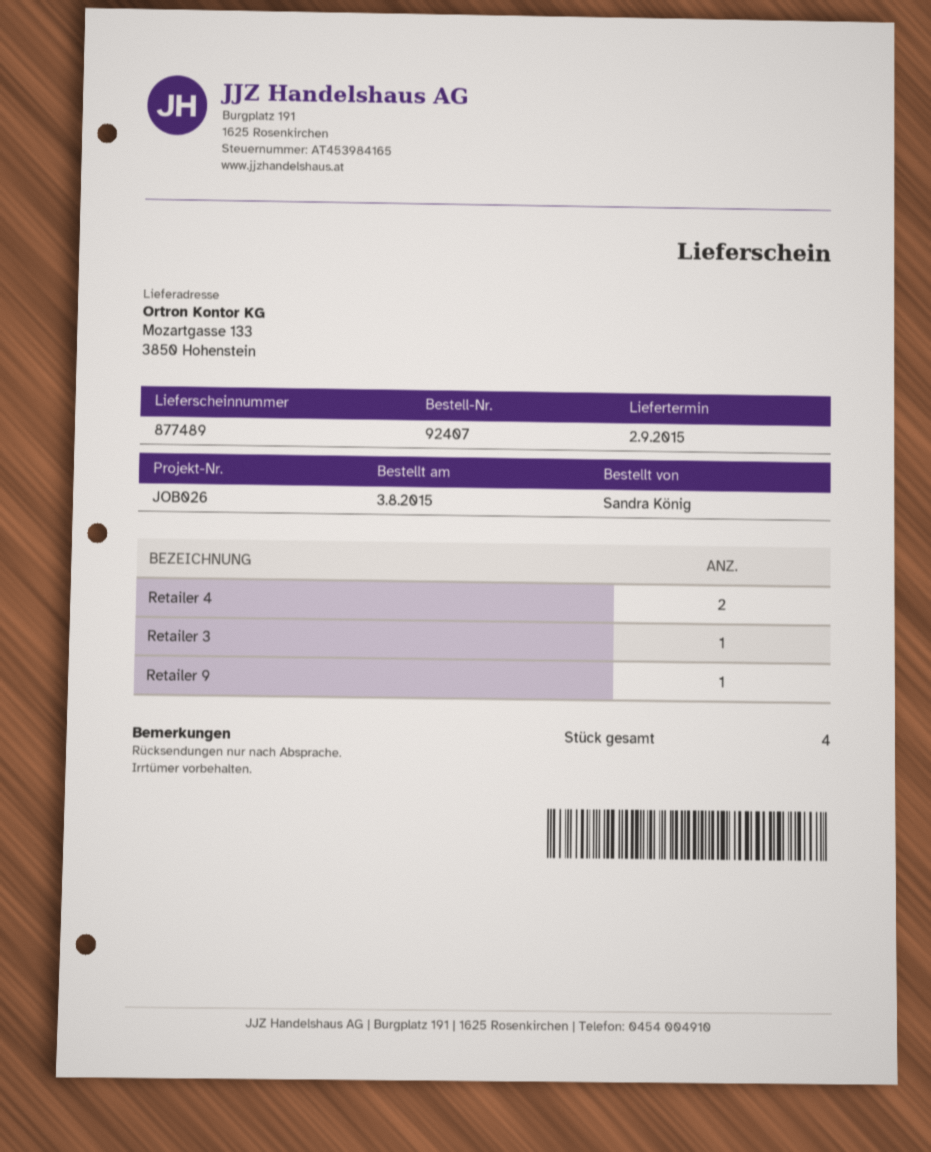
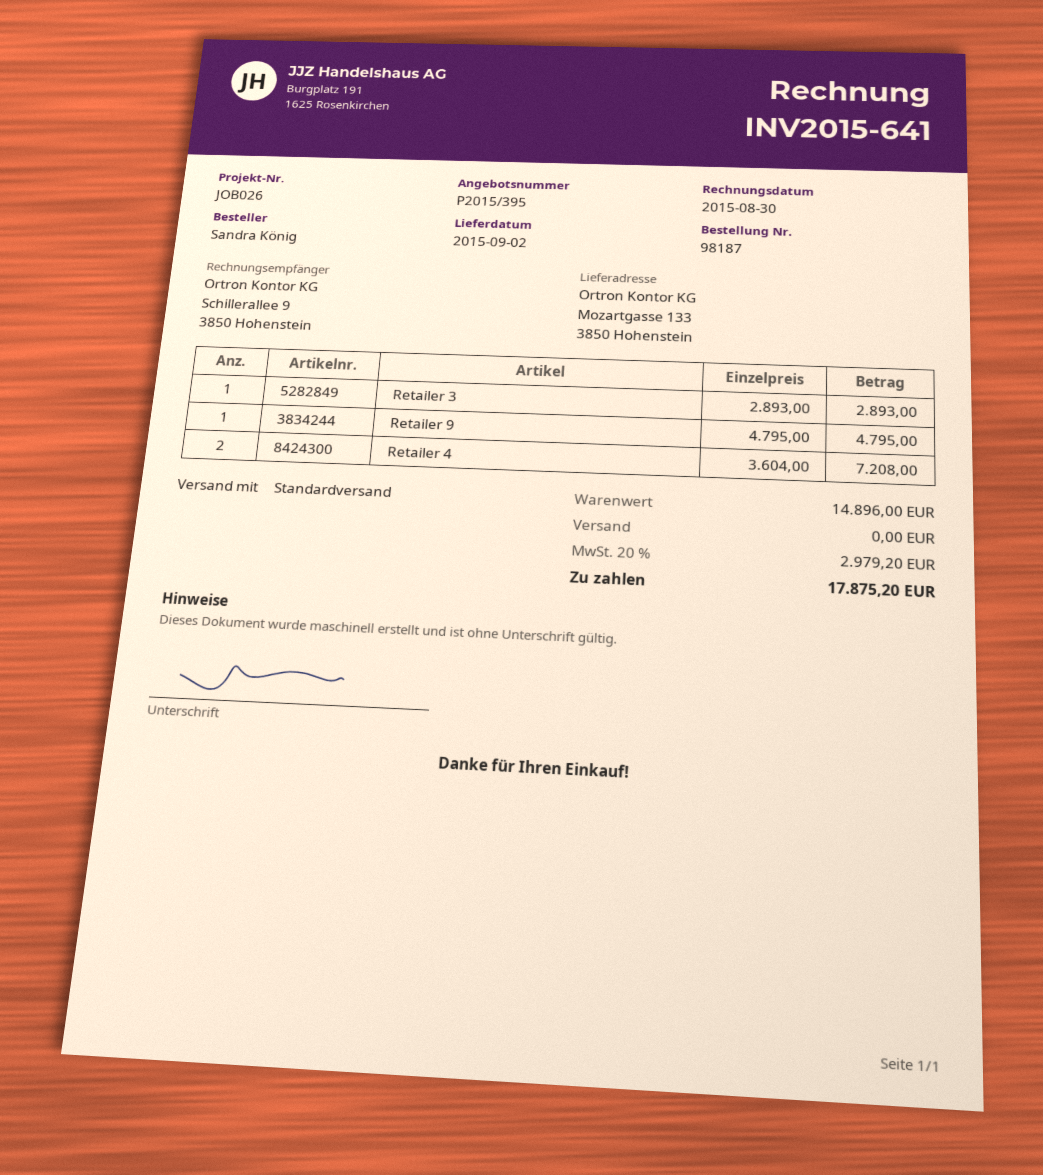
order number: 92407 -> 98187

